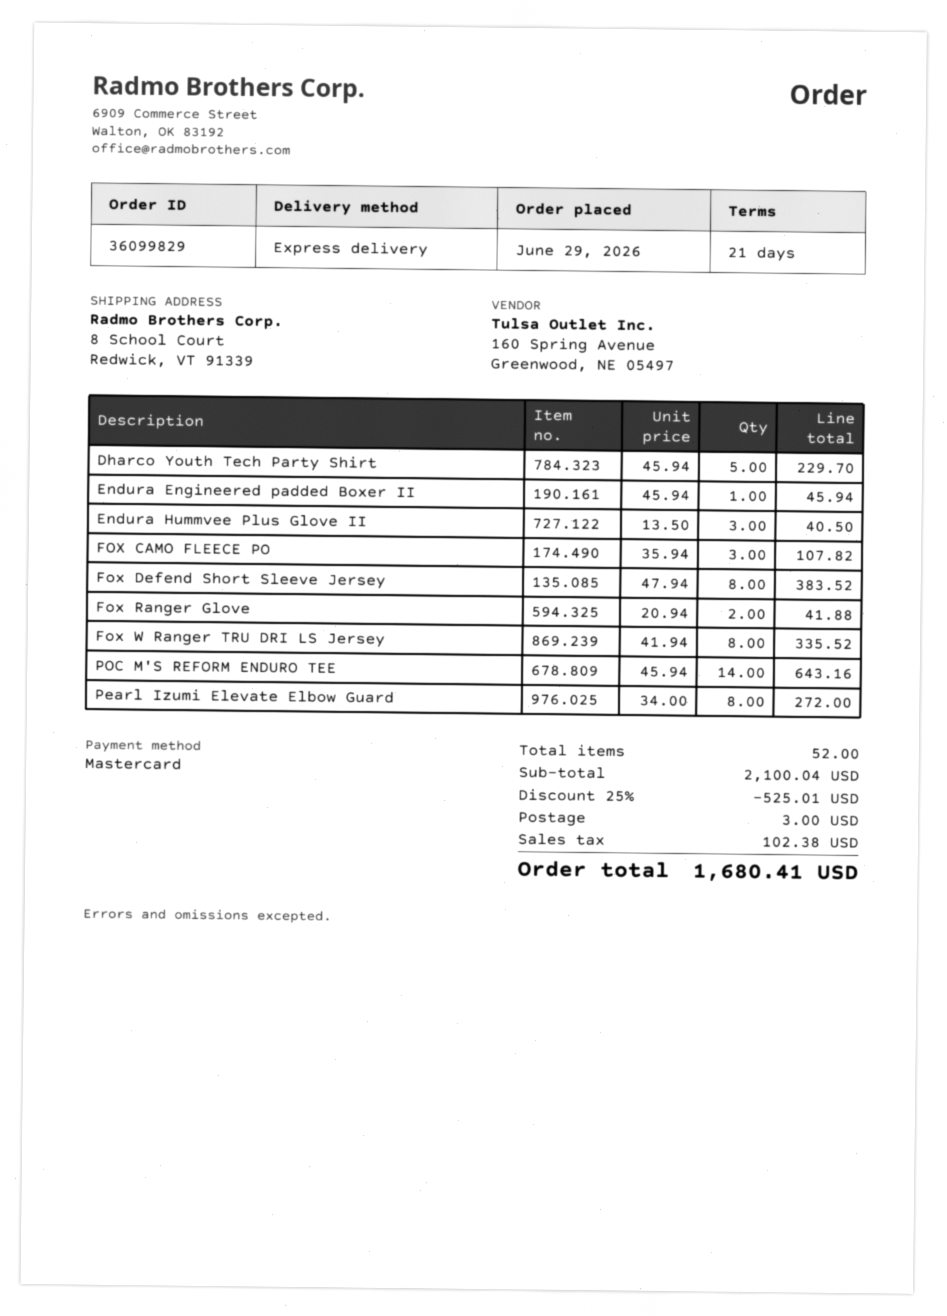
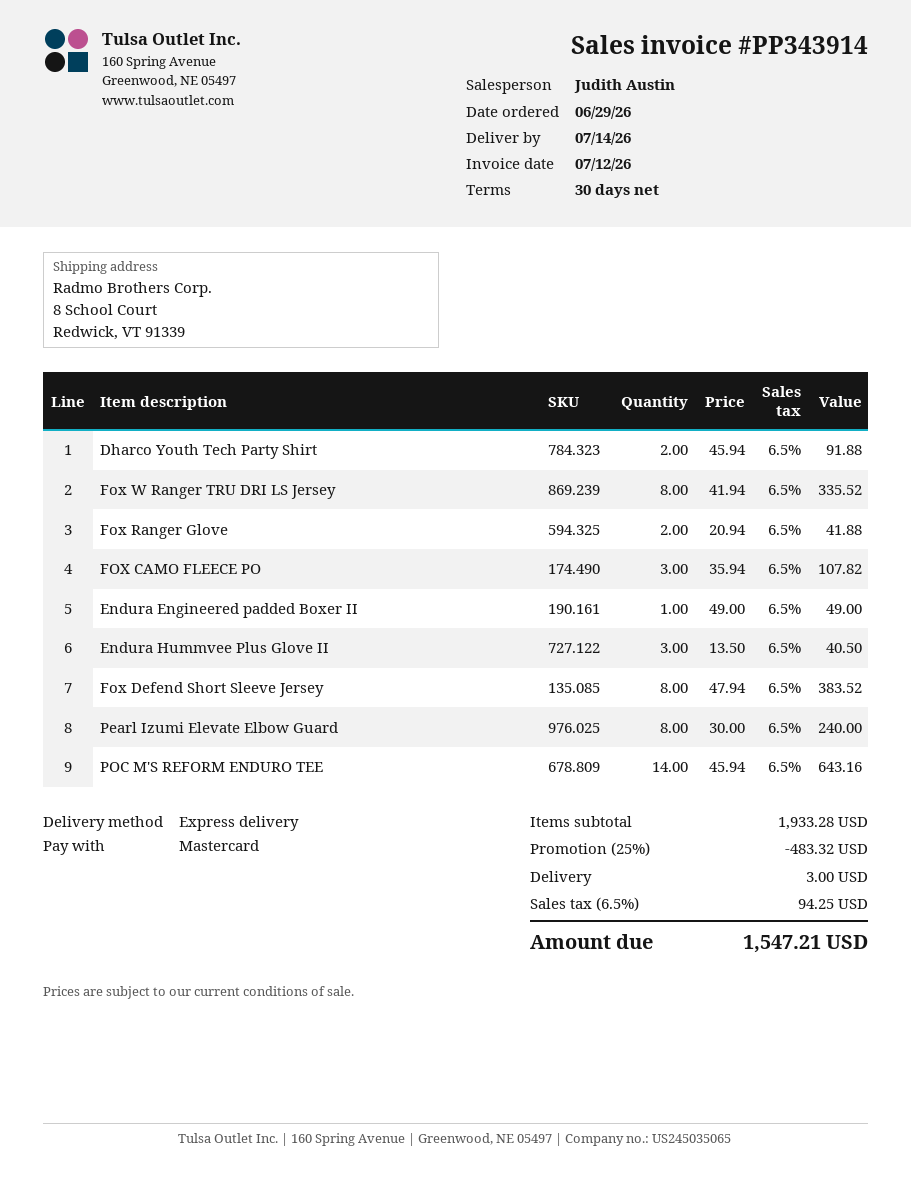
payment terms: 21 days -> 30 days
Dharco Youth Tech Party Shirt: 5 x 45.94 = 229.70 -> 2 x 45.94 = 91.88
Endura Engineered padded Boxer II: 1 x 45.94 = 45.94 -> 1 x 49.00 = 49.00
Pearl Izumi Elevate Elbow Guard: 8 x 34.00 = 272.00 -> 8 x 30.00 = 240.00
subtotal: 2100.04 -> 1933.28
discount: 25% = 525.01 -> 25% = 483.32
tax: 102.38 -> 94.25
total: 1680.41 -> 1547.21

